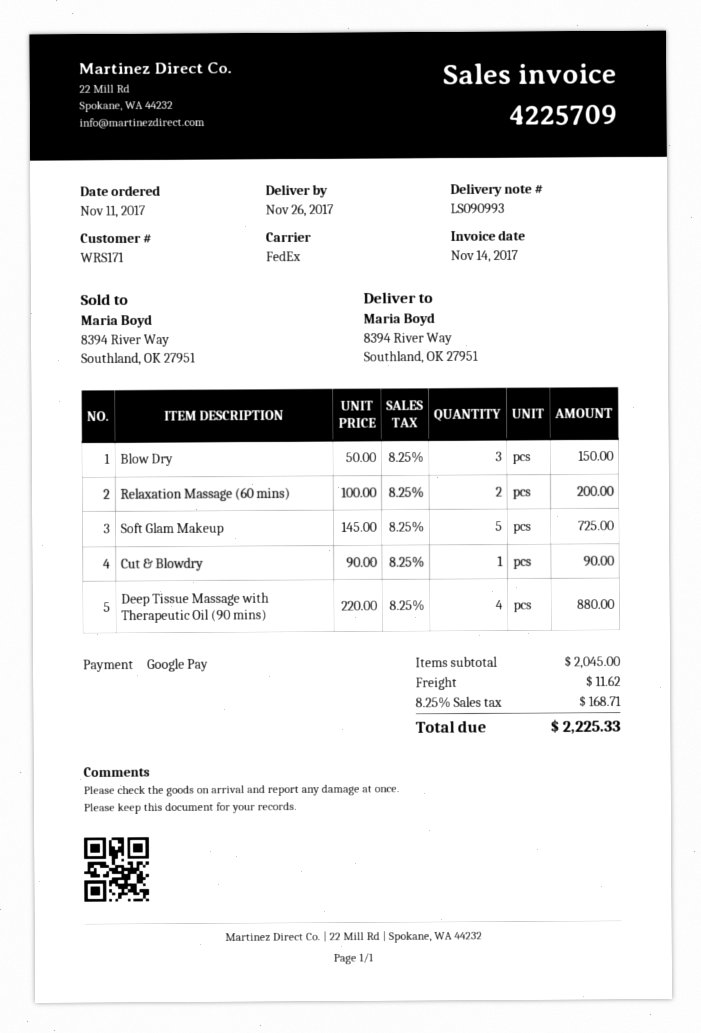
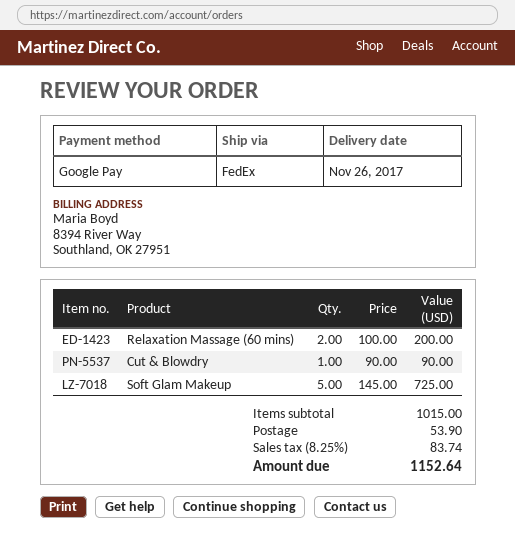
Blow Dry: 3 x 50.00 = 150.00 -> none
Deep Tissue Massage with Therapeutic Oil (90 mins): 4 x 220.00 = 880.00 -> none
subtotal: 2045.00 -> 1015.00
shipping: 11.62 -> 53.90
tax: 8.25% = 168.71 -> 8.25% = 83.74
total: 2225.33 -> 1152.64

